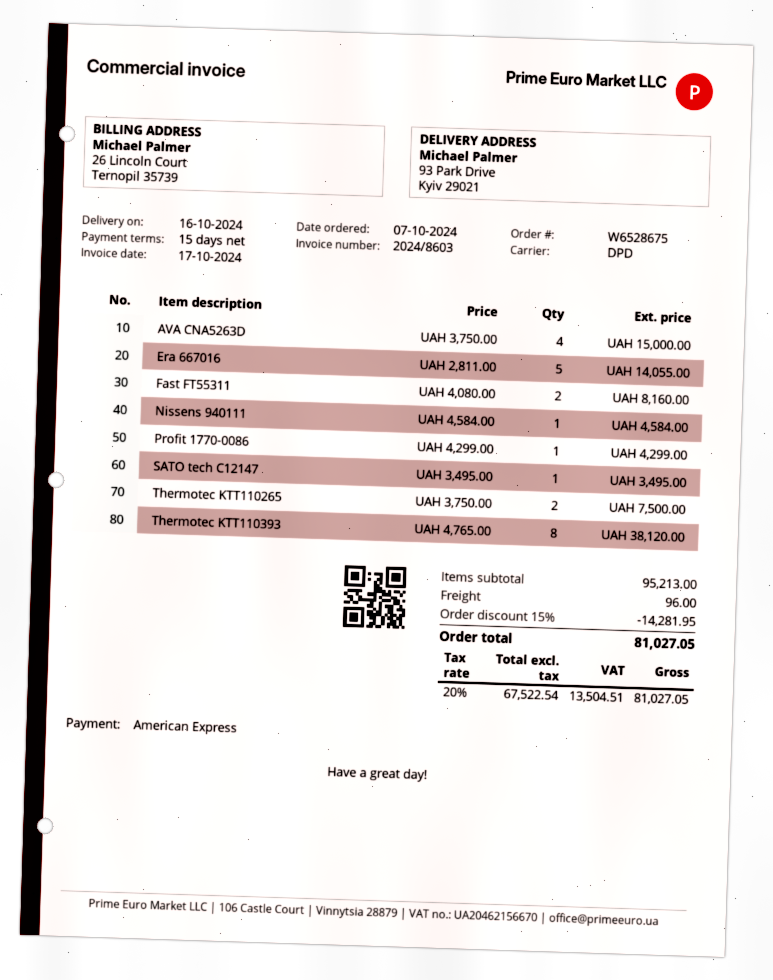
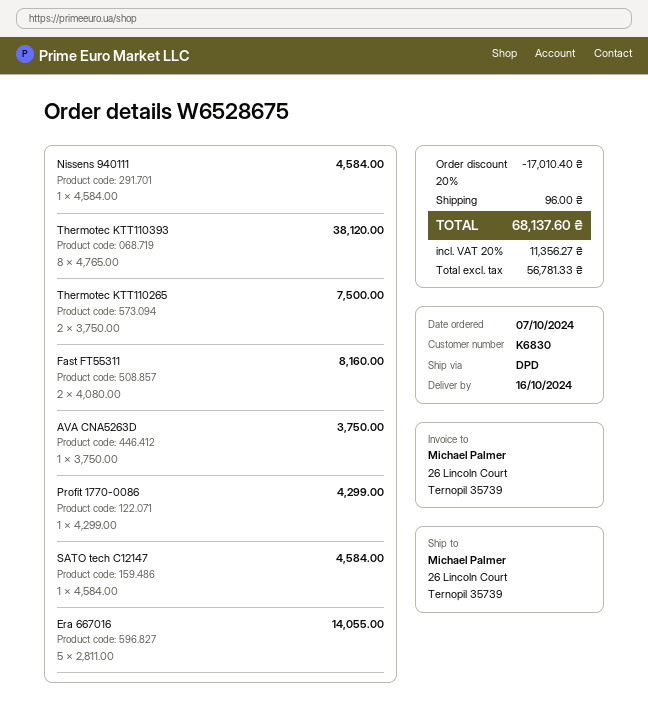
ship to: 93 Park Drive, Kyiv 29021 -> 26 Lincoln Court, Ternopil 35739
AVA CNA5263D: 4 x 3750.00 = 15000.00 -> 1 x 3750.00 = 3750.00
SATO tech C12147: 1 x 3495.00 = 3495.00 -> 1 x 4584.00 = 4584.00
discount: 15% = 14281.95 -> 20% = 17010.40
net: 67522.54 -> 56781.33
tax: 20% = 13504.51 -> 20% = 11356.27
total: 81027.05 -> 68137.60

